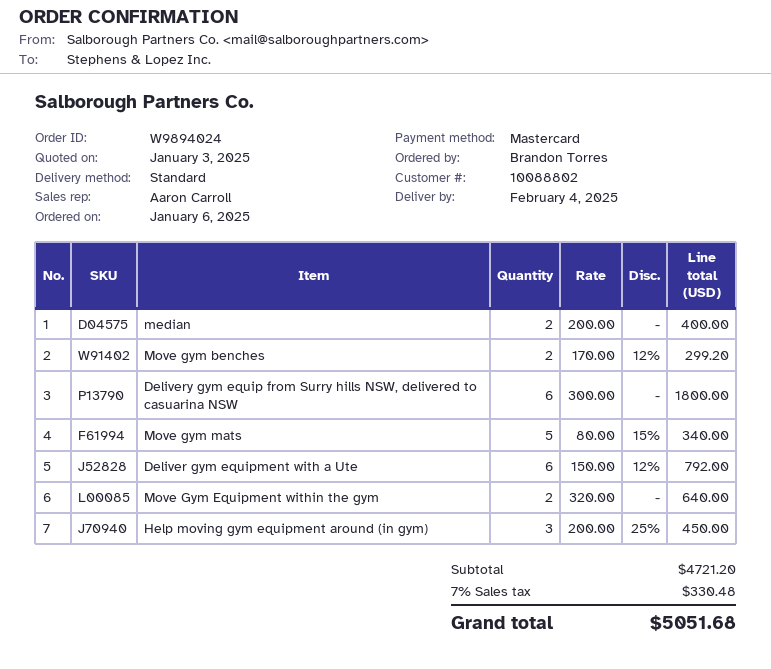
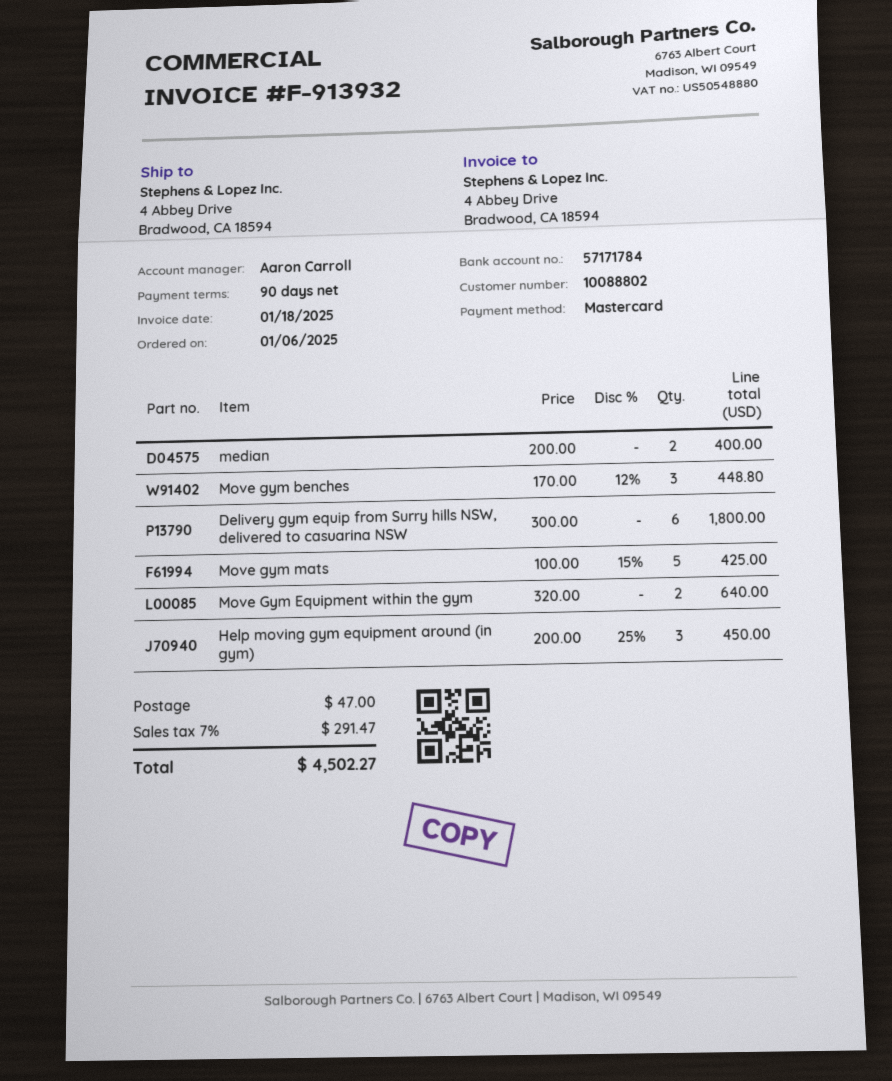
Move gym benches: 2 x 170.00 - 12% = 299.20 -> 3 x 170.00 - 12% = 448.80
Move gym mats: 5 x 80.00 - 15% = 340.00 -> 5 x 100.00 - 15% = 425.00
Deliver gym equipment with a Ute: 6 x 150.00 - 12% = 792.00 -> none
shipping: none -> 47.00
tax: 7% = 330.48 -> 7% = 291.47
total: 5051.68 -> 4502.27

